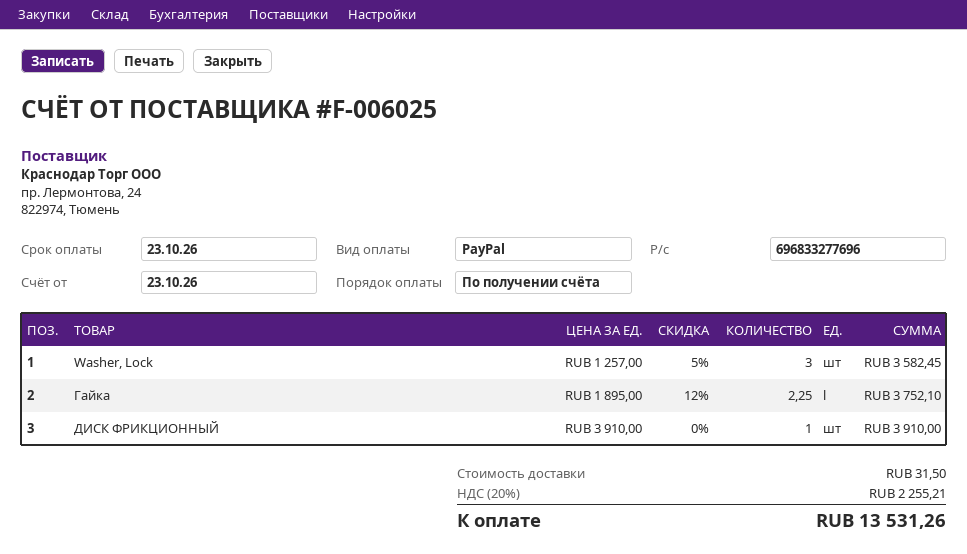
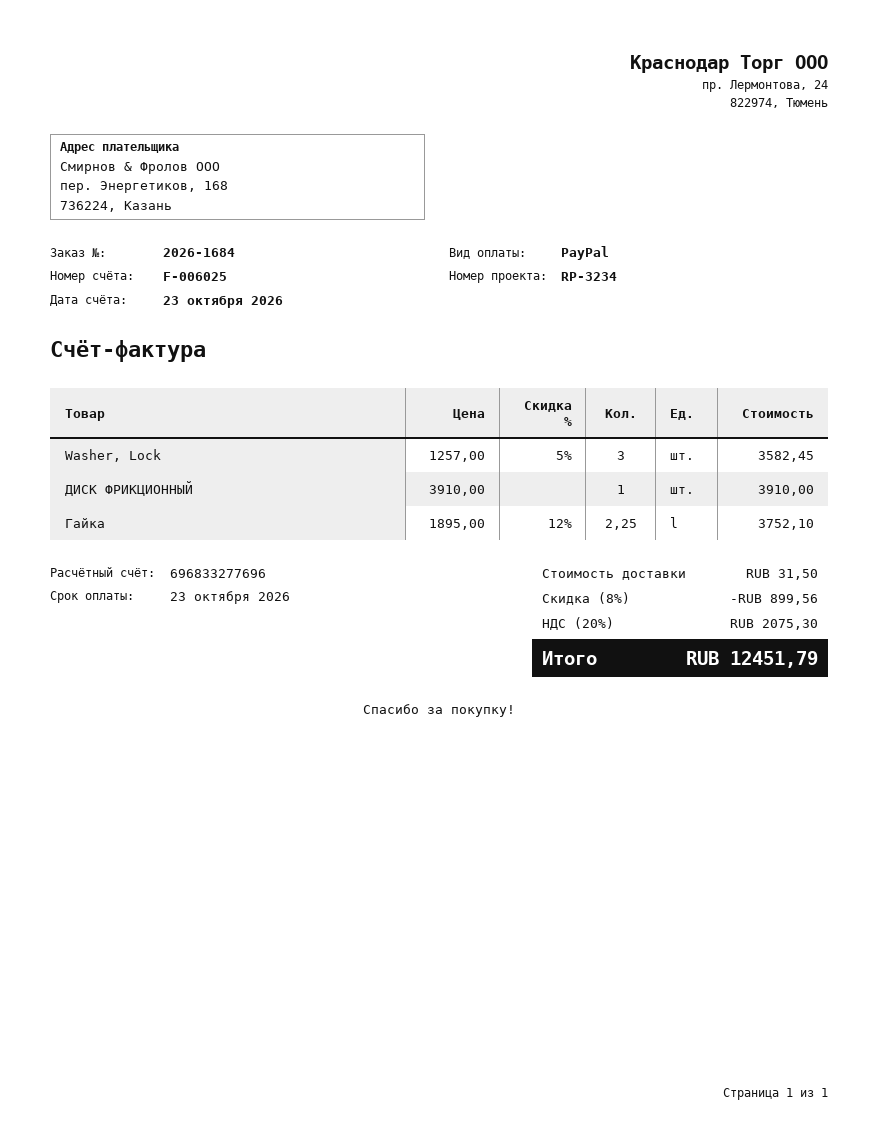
discount: none -> 8% = 899.56
tax: 20% = 2255.21 -> 20% = 2075.30
total: 13531.26 -> 12451.79

